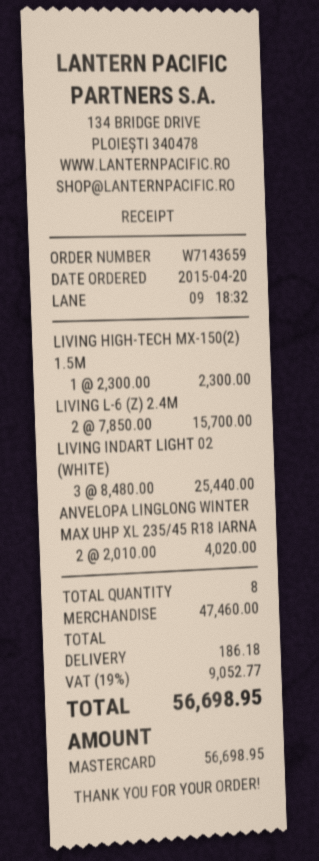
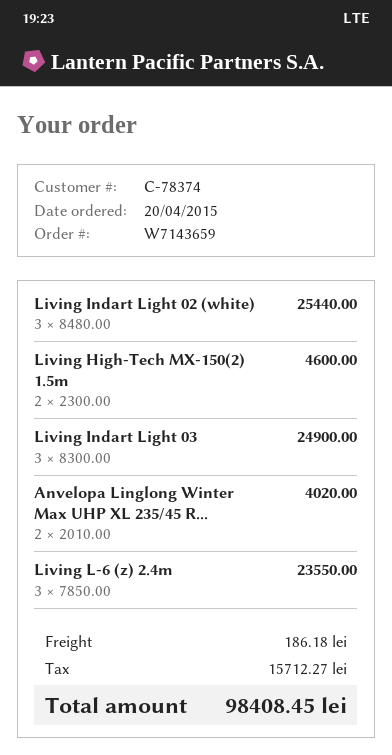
LIVING HIGH-TECH МХ-150(2) 1.5M: 1 x 2300.00 = 2300.00 -> 2 x 2300.00 = 4600.00
LIVING L-6 (Z) 2.4M: 2 x 7850.00 = 15700.00 -> 3 x 7850.00 = 23550.00
Living Indart Light 03: none -> 3 x 8300.00 = 24900.00
tax: 9052.77 -> 15712.27
total: 56698.95 -> 98408.45

